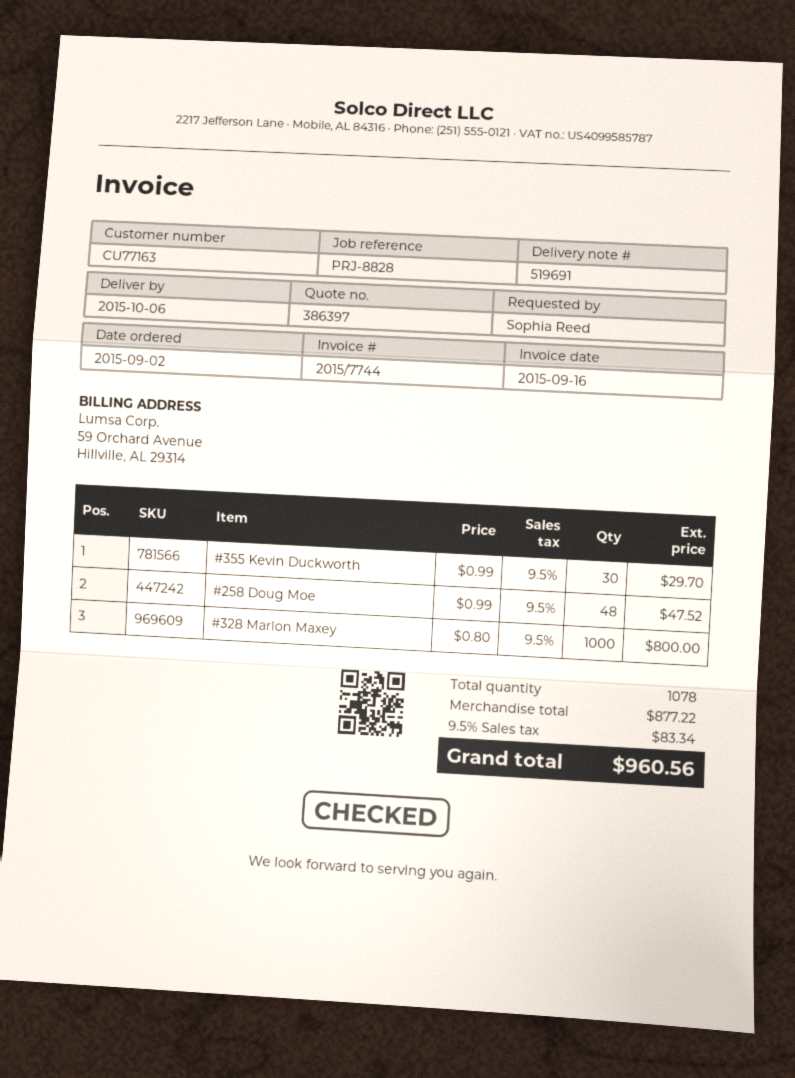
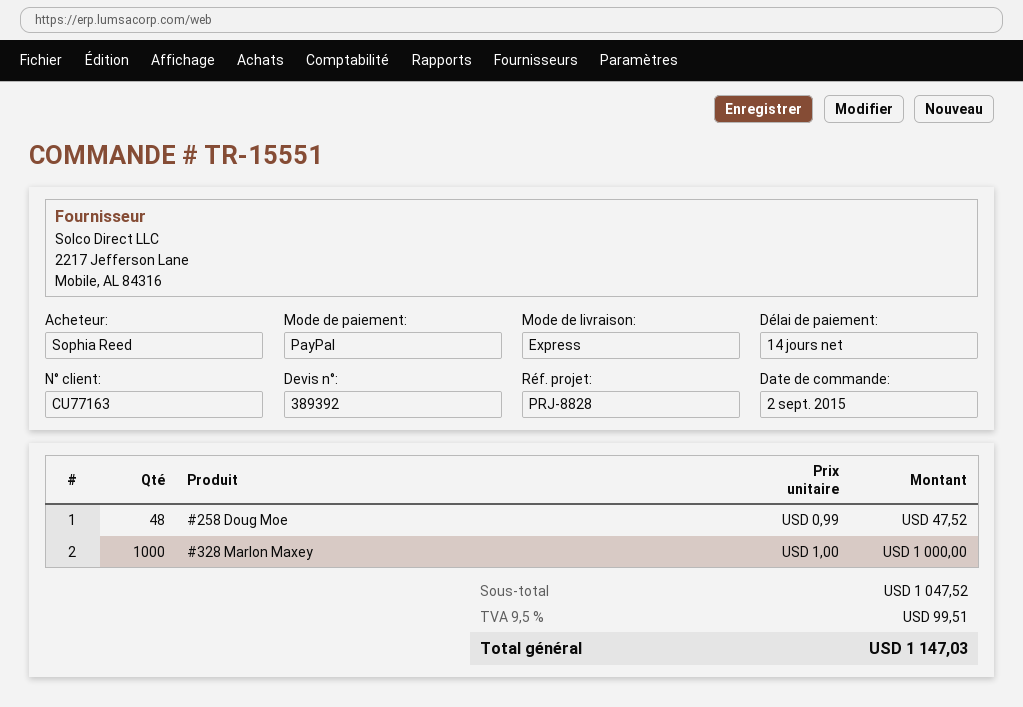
quote number: 386397 -> 389392
#355 Kevin Duckworth: 30 x 0.99 = 29.70 -> none
#328 Marlon Maxey: 1000 x 0.80 = 800.00 -> 1000 x 1.00 = 1000.00
subtotal: 877.22 -> 1047.52
tax: 9.5% = 83.34 -> 9.5% = 99.51
total: 960.56 -> 1147.03

